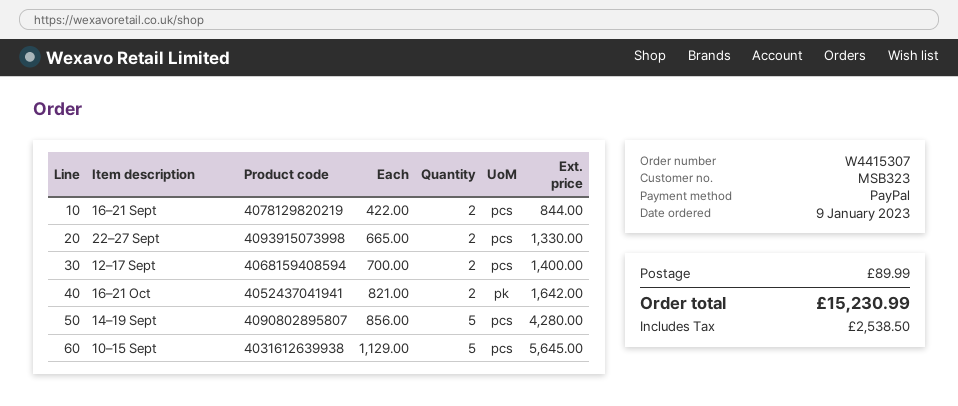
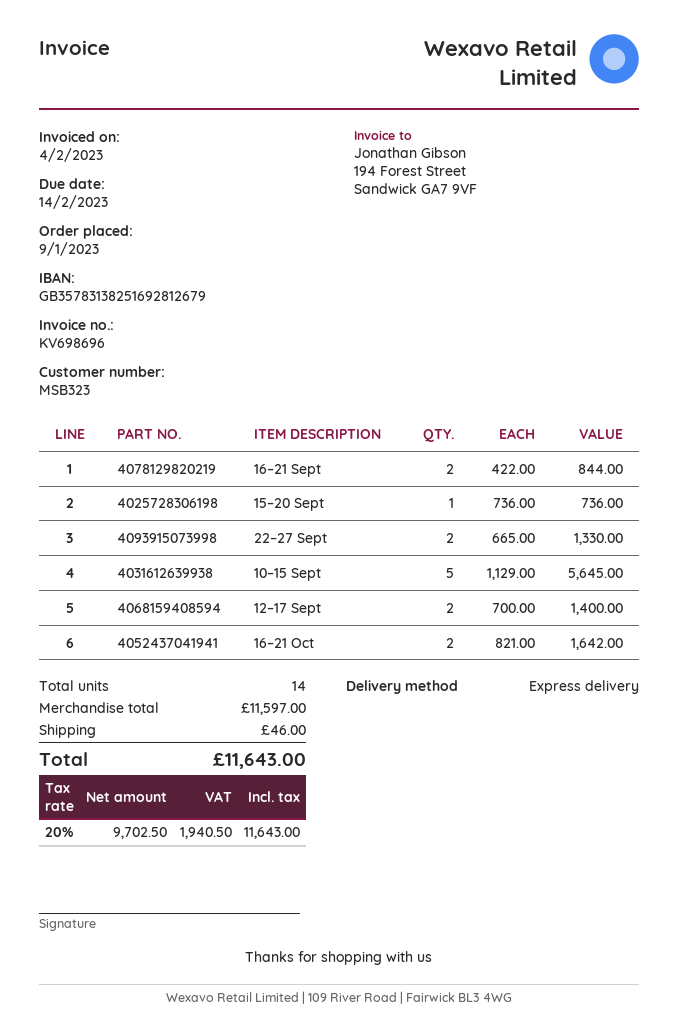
14–19 Sept: 5 x 856.00 = 4280.00 -> none
15–20 Sept: none -> 1 x 736.00 = 736.00
shipping: 89.99 -> 46.00
tax: 2538.50 -> 1940.50
total: 15230.99 -> 11643.00

